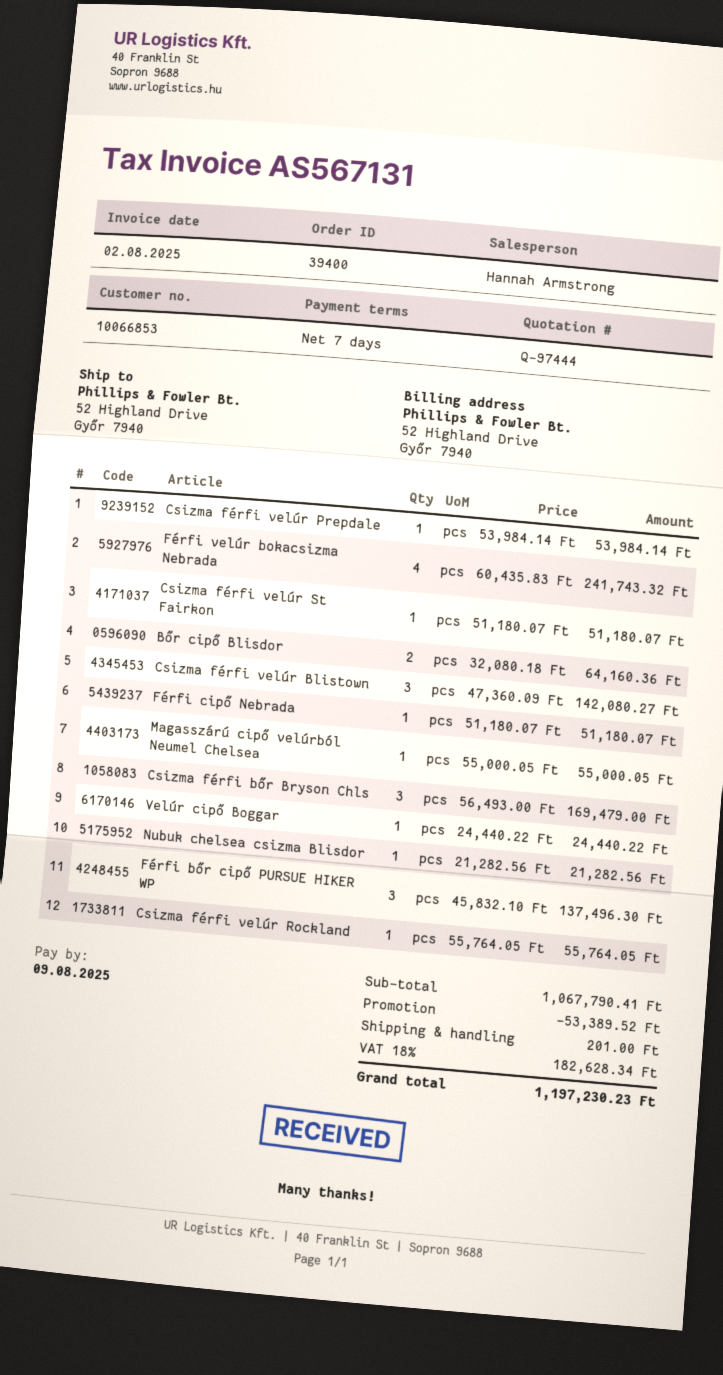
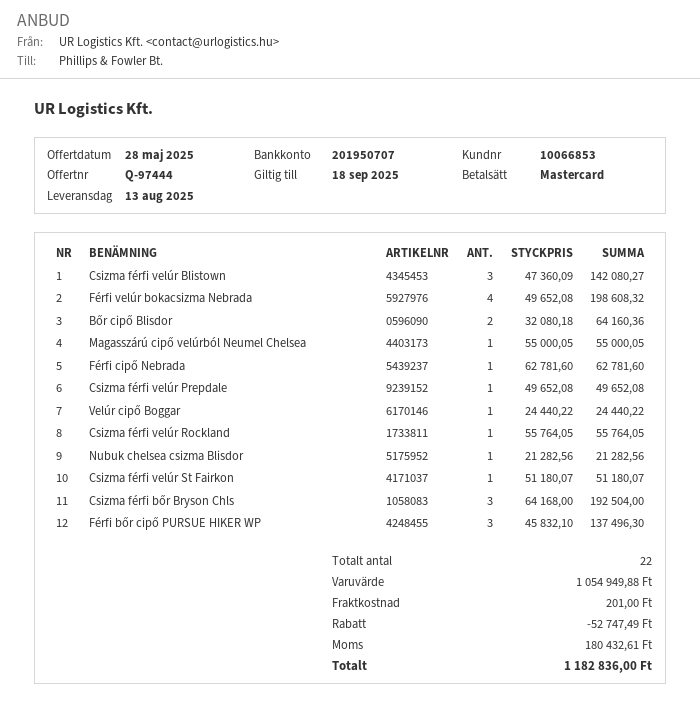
Csizma férfi velúr Prepdale: 1 x 53984.14 = 53984.14 -> 1 x 49652.08 = 49652.08
Férfi velúr bokacsizma Nebrada: 4 x 60435.83 = 241743.32 -> 4 x 49652.08 = 198608.32
Férfi cipő Nebrada: 1 x 51180.07 = 51180.07 -> 1 x 62781.60 = 62781.60
Csizma férfi bőr Bryson Chls: 3 x 56493.00 = 169479.00 -> 3 x 64168.00 = 192504.00
subtotal: 1067790.41 -> 1054949.88
discount: 53389.52 -> 52747.49
tax: 182628.34 -> 180432.61
total: 1197230.23 -> 1182836.00

